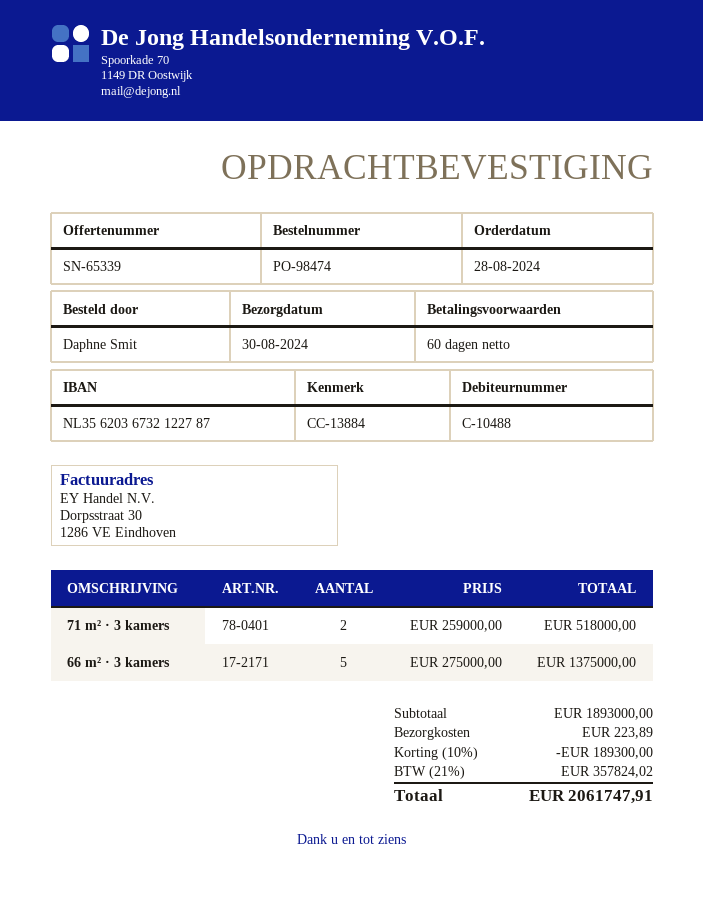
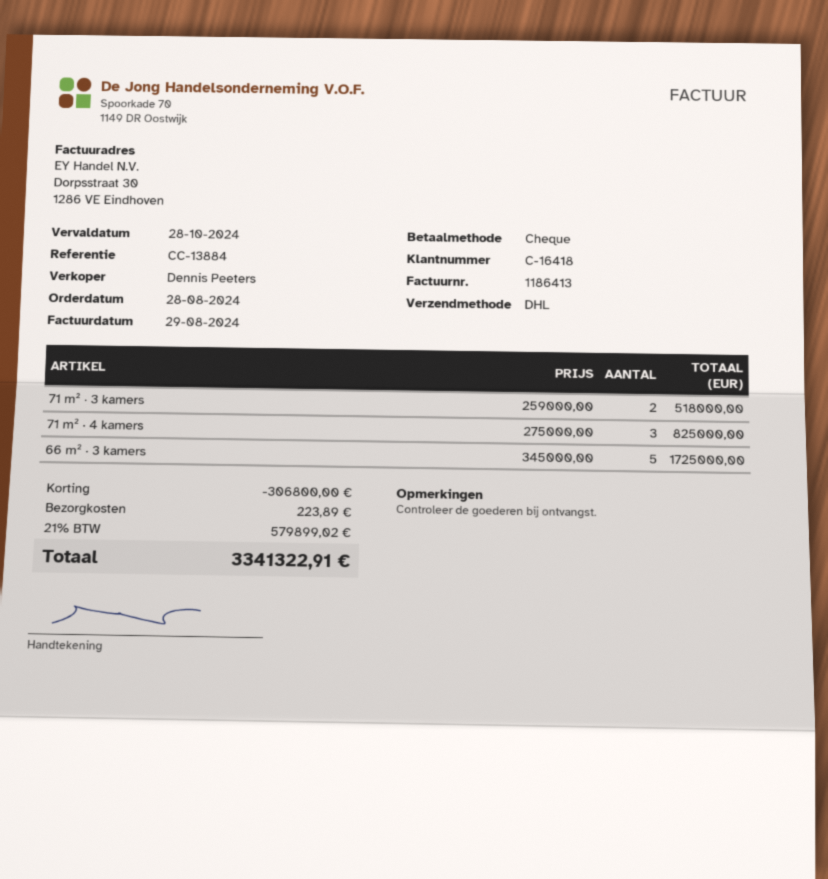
customer number: C-10488 -> C-16418
66 m² · 3 kamers: 5 x 275000.00 = 1375000.00 -> 5 x 345000.00 = 1725000.00
71 m² · 4 kamers: none -> 3 x 275000.00 = 825000.00
discount: 189300.00 -> 306800.00
tax: 21% = 357824.02 -> 21% = 579899.02
total: 2061747.91 -> 3341322.91

